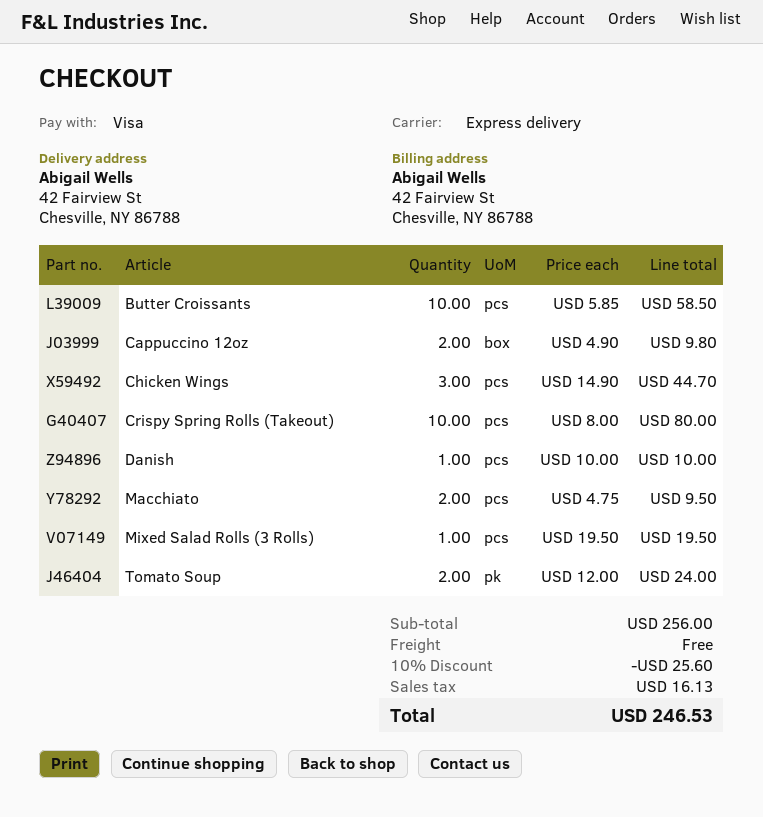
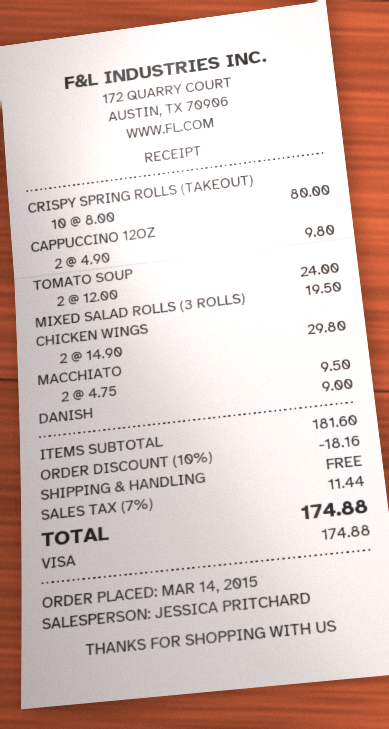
Butter Croissants: 10 x 5.85 = 58.50 -> none
Chicken Wings: 3 x 14.90 = 44.70 -> 2 x 14.90 = 29.80
Danish: 1 x 10.00 = 10.00 -> 1 x 9.00 = 9.00
subtotal: 256.00 -> 181.60
discount: 10% = 25.60 -> 10% = 18.16
tax: 16.13 -> 11.44
total: 246.53 -> 174.88

